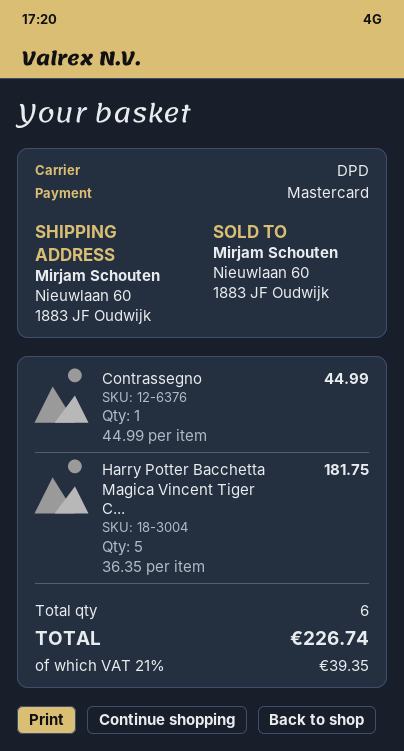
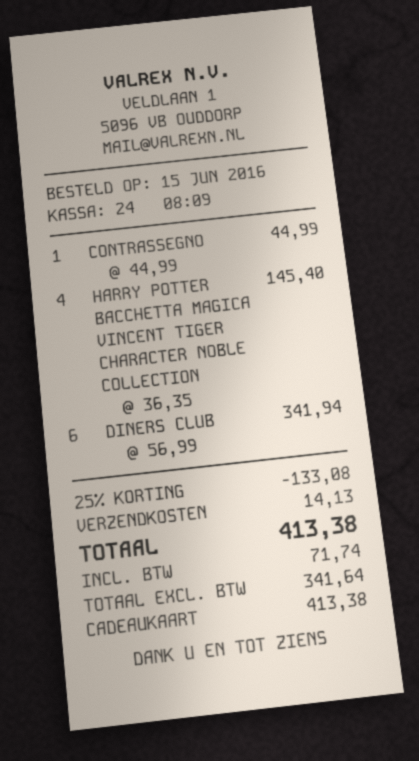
payment method: Mastercard -> gift card
Harry Potter Bacchetta Magica Vincent Tiger C...: 5 x 36.35 = 181.75 -> 4 x 36.35 = 145.40
DINERS CLUB: none -> 6 x 56.99 = 341.94
discount: none -> 25% = 133.08
shipping: none -> 14.13
tax: 39.35 -> 71.74
total: 226.74 -> 413.38

